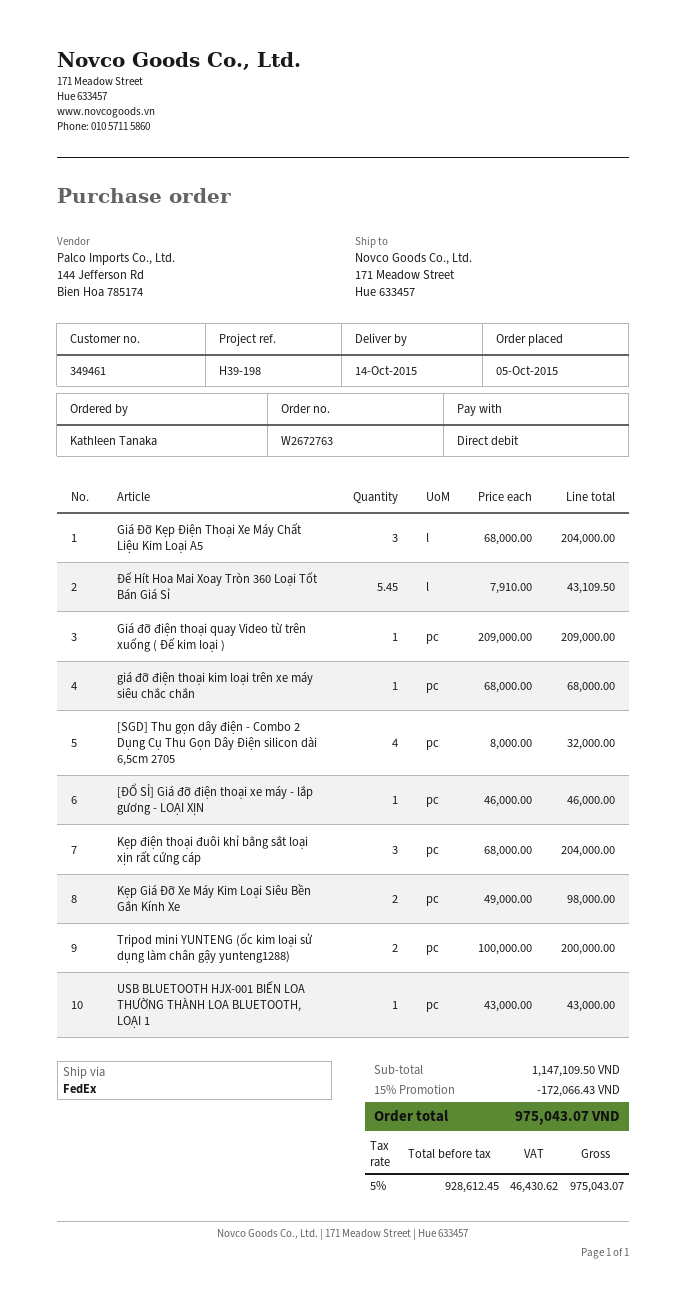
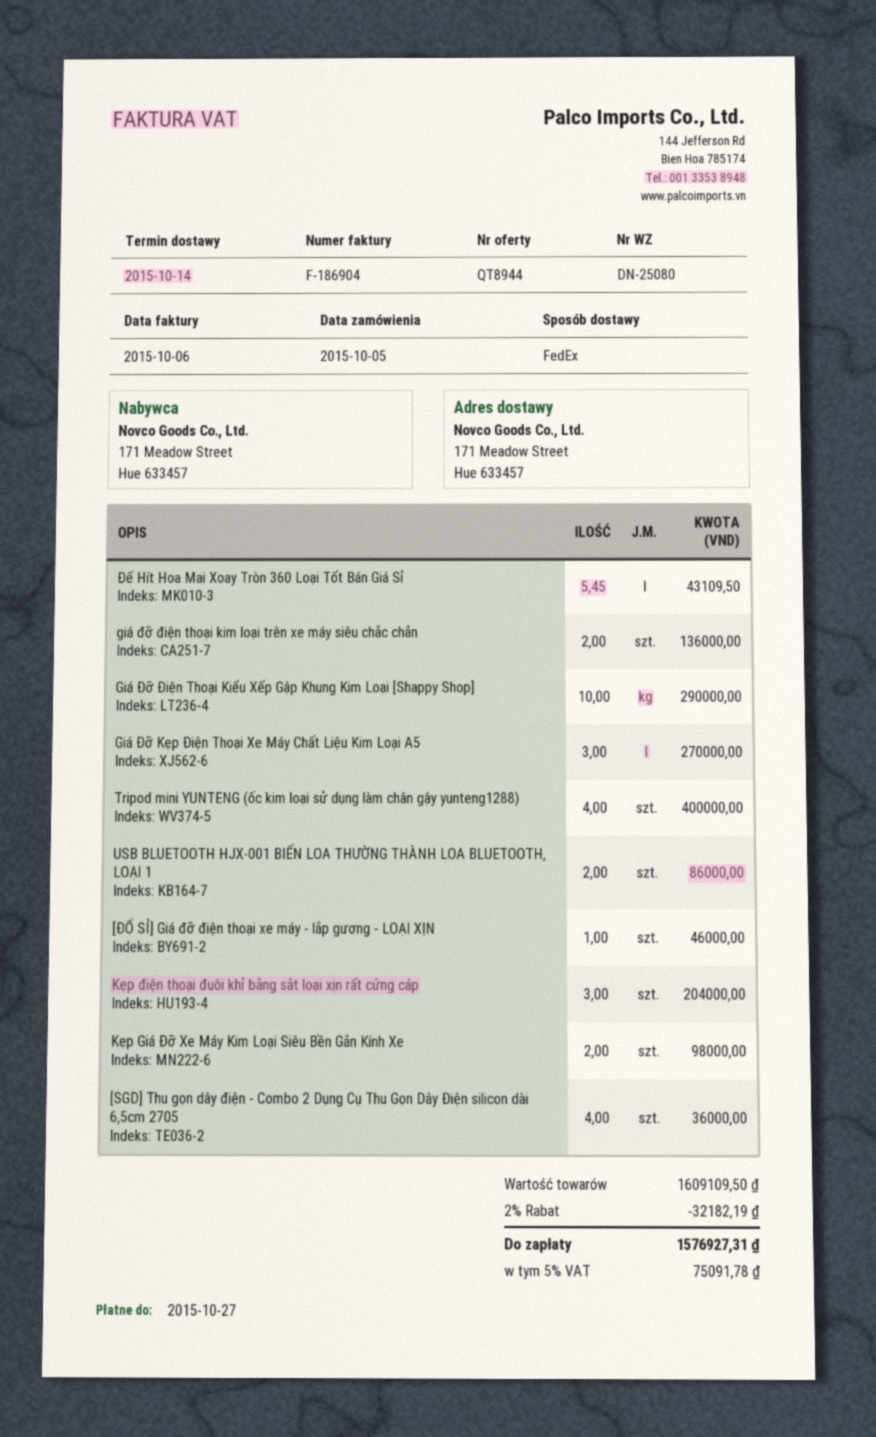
Giá Đỡ Kẹp Điện Thoại Xe Máy Chất Liệu Kim Loại A5: 3 for 204000.00 -> 3 for 270000.00
Giá đỡ điện thoại quay Video từ trên xuống ( Đế kim loại ): 1 for 209000.00 -> none
giá đỡ điện thoại kim loại trên xe máy siêu chắc chắn: 1 for 68000.00 -> 2 for 136000.00
[SGD] Thu gọn dây điện - Combo 2 Dụng Cụ Thu Gọn Dây Điện silicon dài 6,5cm 2705: 4 for 32000.00 -> 4 for 36000.00
Tripod mini YUNTENG (ốc kim loại sử dụng làm chân gậy yunteng1288): 2 for 200000.00 -> 4 for 400000.00
USB BLUETOOTH HJX-001 BIẾN LOA THƯỜNG THÀNH LOA BLUETOOTH, LOẠI 1: 1 for 43000.00 -> 2 for 86000.00
Giá Đỡ Điện Thoại Kiểu Xếp Gập Khung Kim Loại [Shappy Shop]: none -> 10 for 290000.00
subtotal: 1147109.50 -> 1609109.50
discount: 15% = 172066.43 -> 2% = 32182.19
tax: 5% = 46430.62 -> 5% = 75091.78
total: 975043.07 -> 1576927.31

